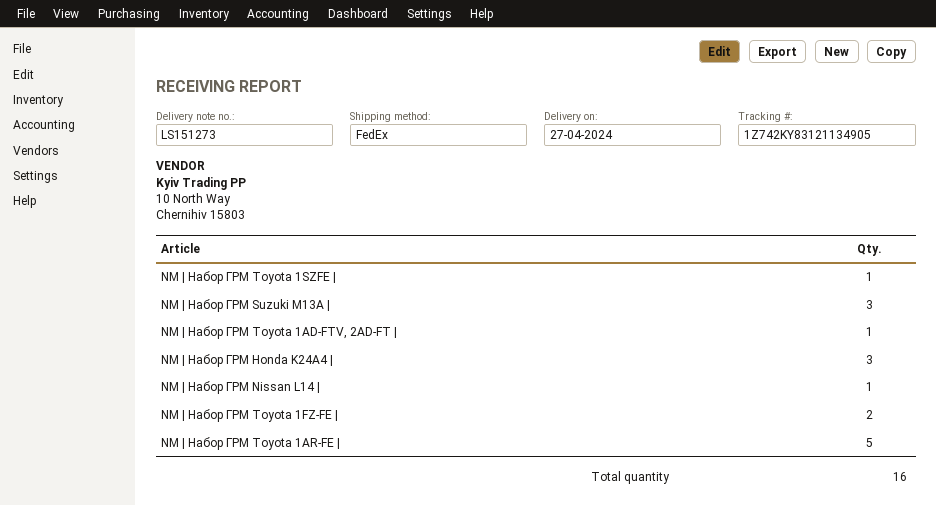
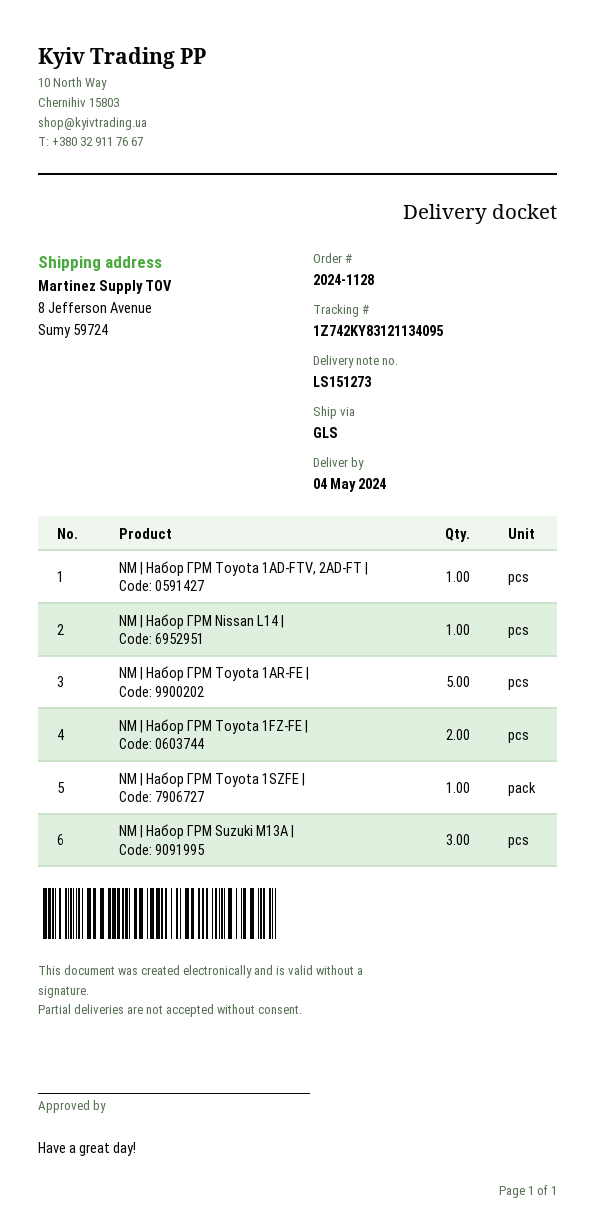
delivery date: 2024-04-27 -> 2024-05-04
shipping method: FedEx -> GLS
tracking number: 1Z742KY83121134905 -> 1Z742KY83121134095
NM | Набор ГРМ Honda K24A4 |: 3 -> none

